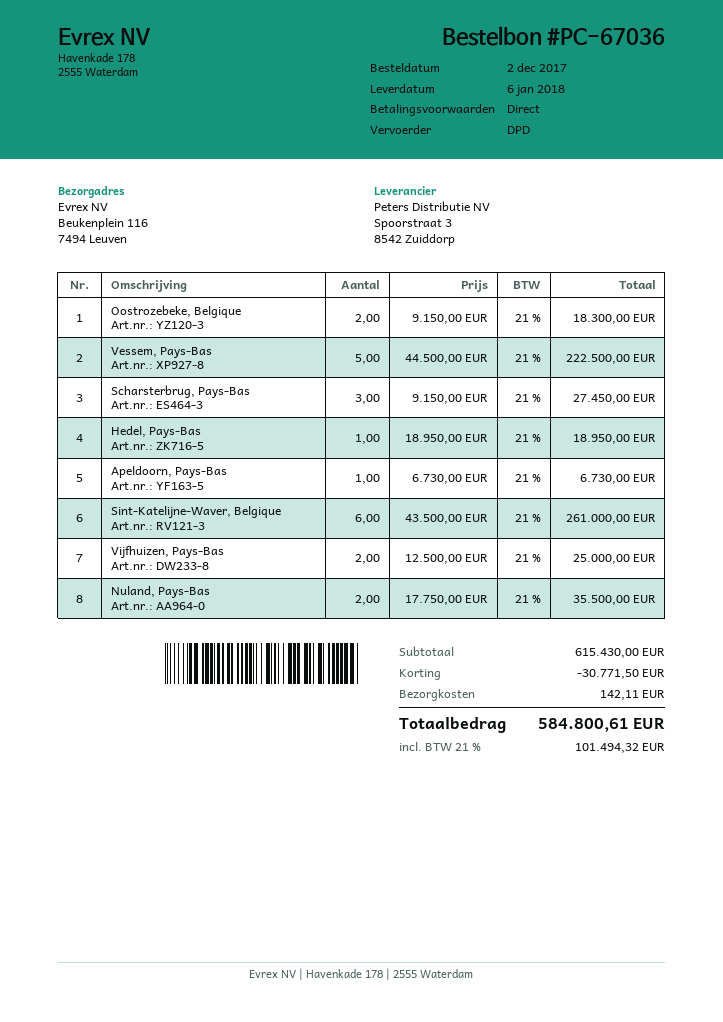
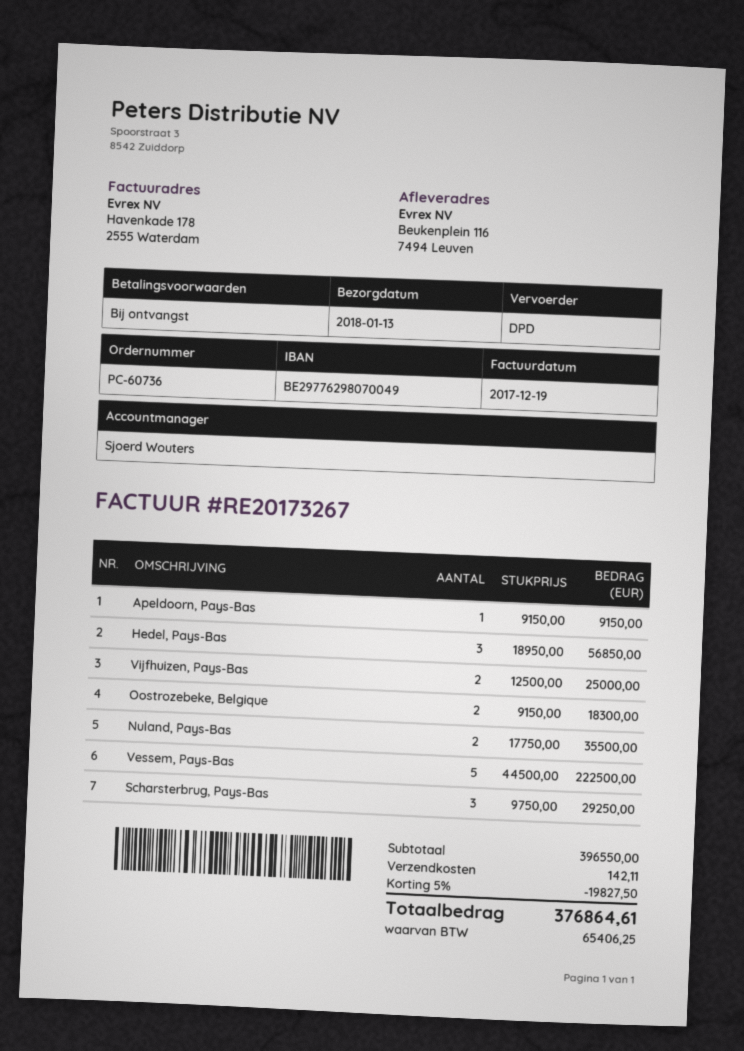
order number: PC-67036 -> PC-60736
delivery date: 2018-01-06 -> 2018-01-13
Scharsterbrug, Pays-Bas: 3 x 9150.00 = 27450.00 -> 3 x 9750.00 = 29250.00
Hedel, Pays-Bas: 1 x 18950.00 = 18950.00 -> 3 x 18950.00 = 56850.00
Apeldoorn, Pays-Bas: 1 x 6730.00 = 6730.00 -> 1 x 9150.00 = 9150.00
Sint-Katelijne-Waver, Belgique: 6 x 43500.00 = 261000.00 -> none
subtotal: 615430.00 -> 396550.00
discount: 30771.50 -> 19827.50
tax: 101494.32 -> 65406.25
total: 584800.61 -> 376864.61

